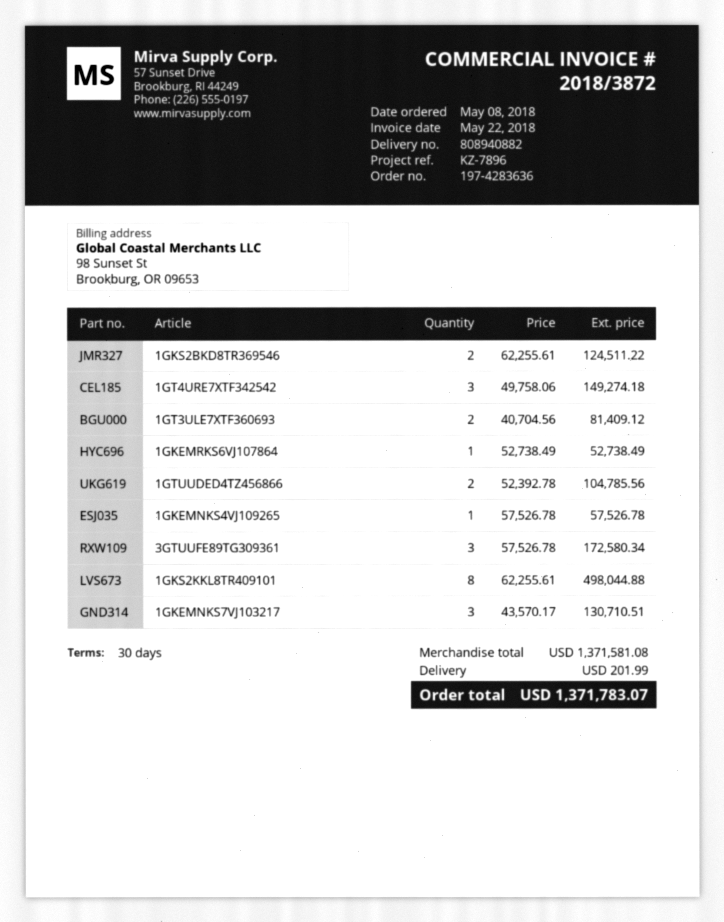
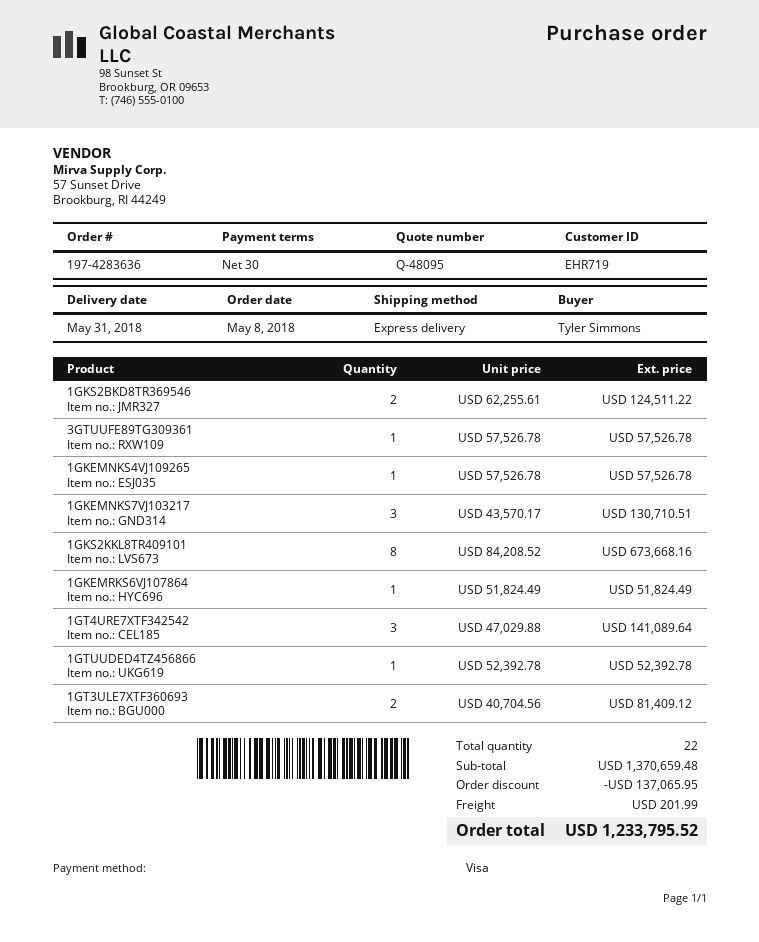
1GT4URE7XTF342542: 3 x 49758.06 = 149274.18 -> 3 x 47029.88 = 141089.64
1GKEMRKS6VJ107864: 1 x 52738.49 = 52738.49 -> 1 x 51824.49 = 51824.49
1GTUUDED4TZ456866: 2 x 52392.78 = 104785.56 -> 1 x 52392.78 = 52392.78
3GTUUFE89TG309361: 3 x 57526.78 = 172580.34 -> 1 x 57526.78 = 57526.78
1GKS2KKL8TR409101: 8 x 62255.61 = 498044.88 -> 8 x 84208.52 = 673668.16
subtotal: 1371581.08 -> 1370659.48
discount: none -> 137065.95
total: 1371783.07 -> 1233795.52

